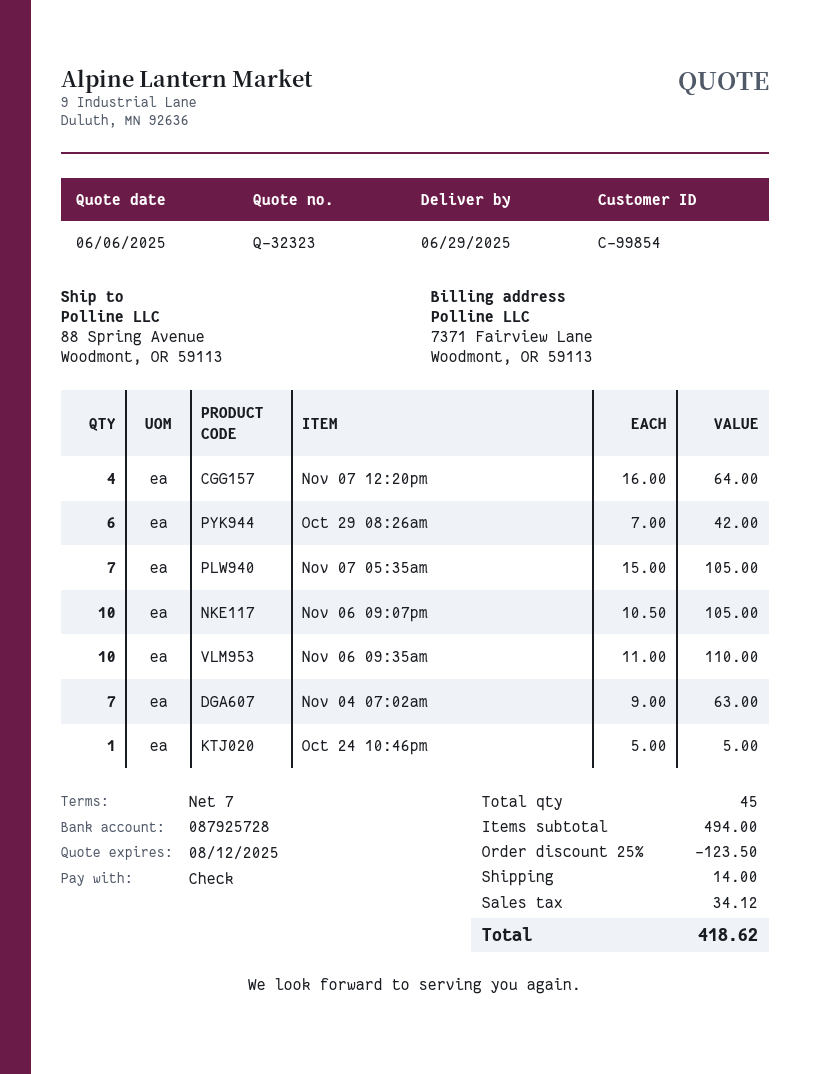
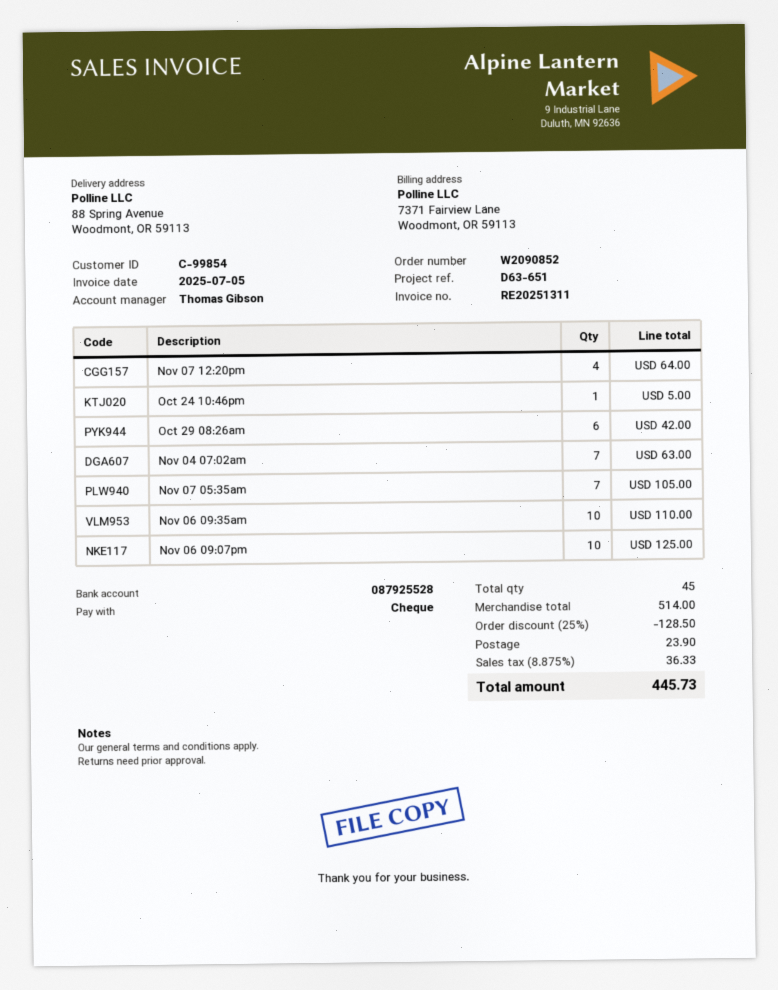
bank account: 087925728 -> 087925528
Nov 06 09:07pm: 10 for 105.00 -> 10 for 125.00
subtotal: 494.00 -> 514.00
discount: 25% = 123.50 -> 25% = 128.50
shipping: 14.00 -> 23.90
tax: 34.12 -> 36.33
total: 418.62 -> 445.73

